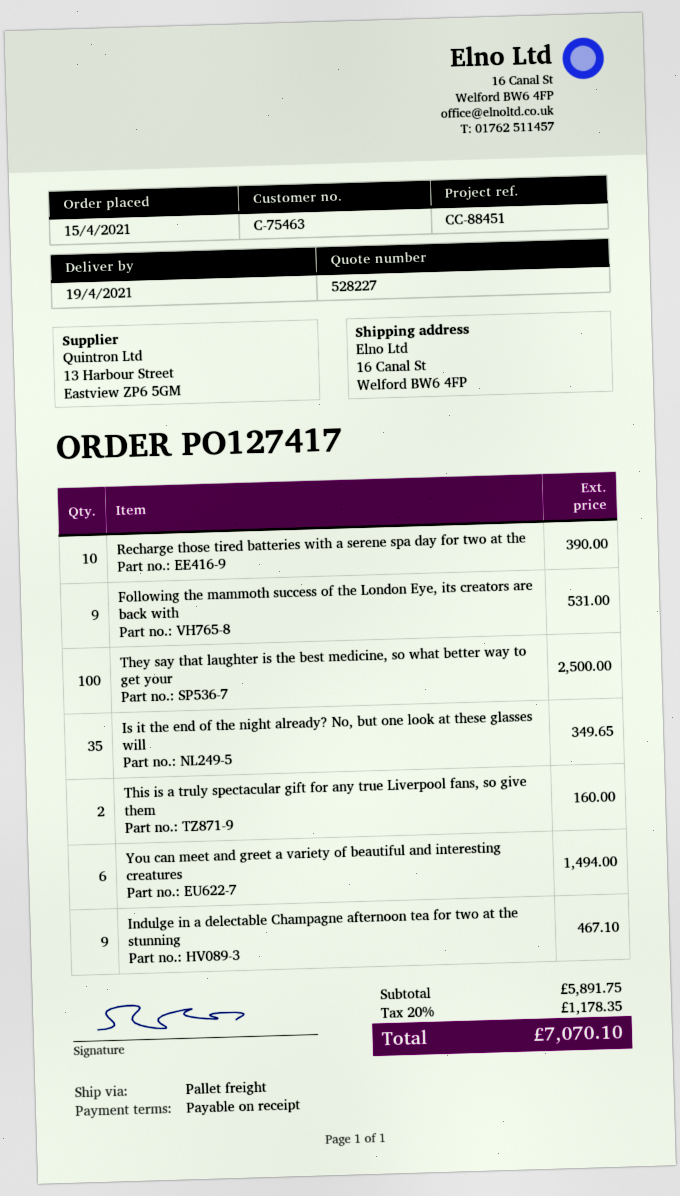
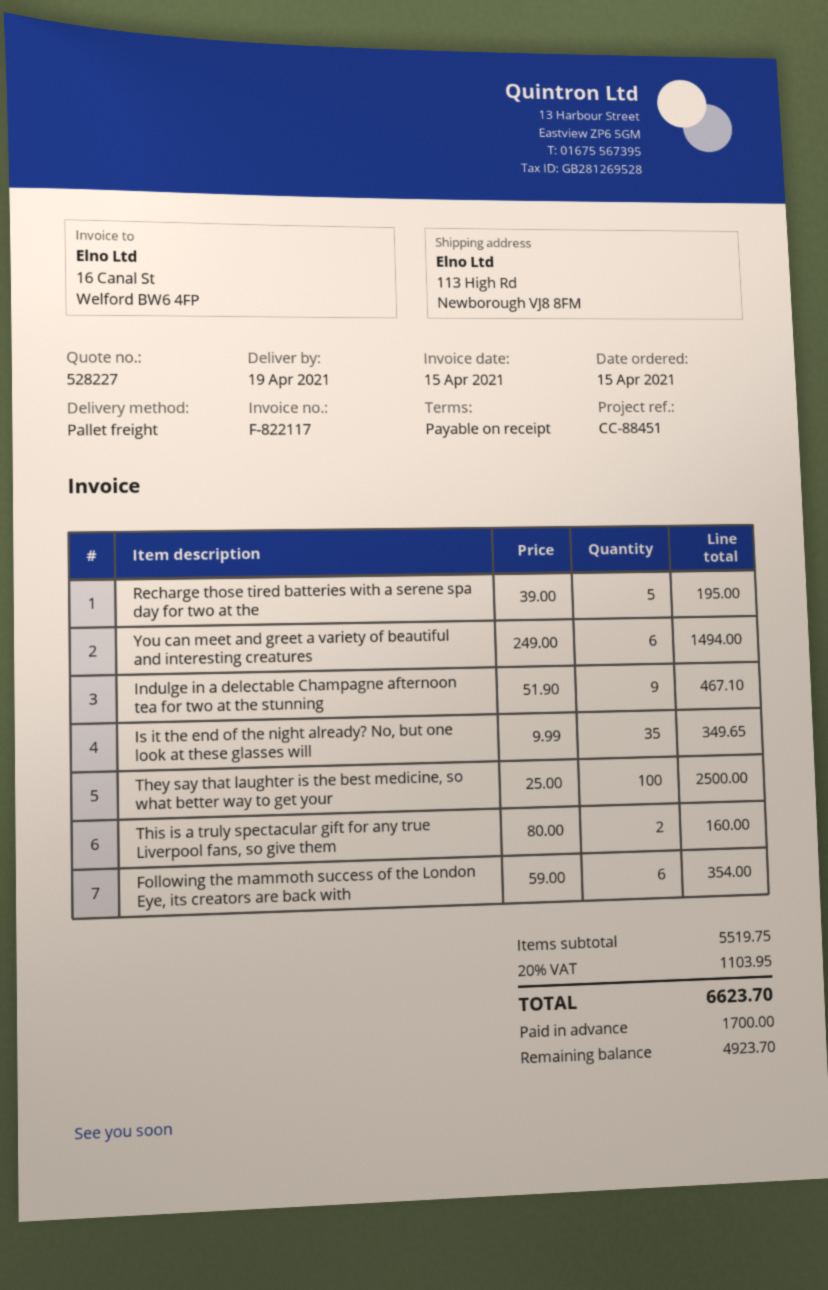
ship to: 16 Canal St, Welford BW6 4FP -> 113 High Rd, Newborough VJ8 8FM
Recharge those tired batteries with a serene spa day for two at the: 10 for 390.00 -> 5 for 195.00
Following the mammoth success of the London Eye, its creators are back with: 9 for 531.00 -> 6 for 354.00
subtotal: 5891.75 -> 5519.75
tax: 20% = 1178.35 -> 20% = 1103.95
total: 7070.10 -> 6623.70

